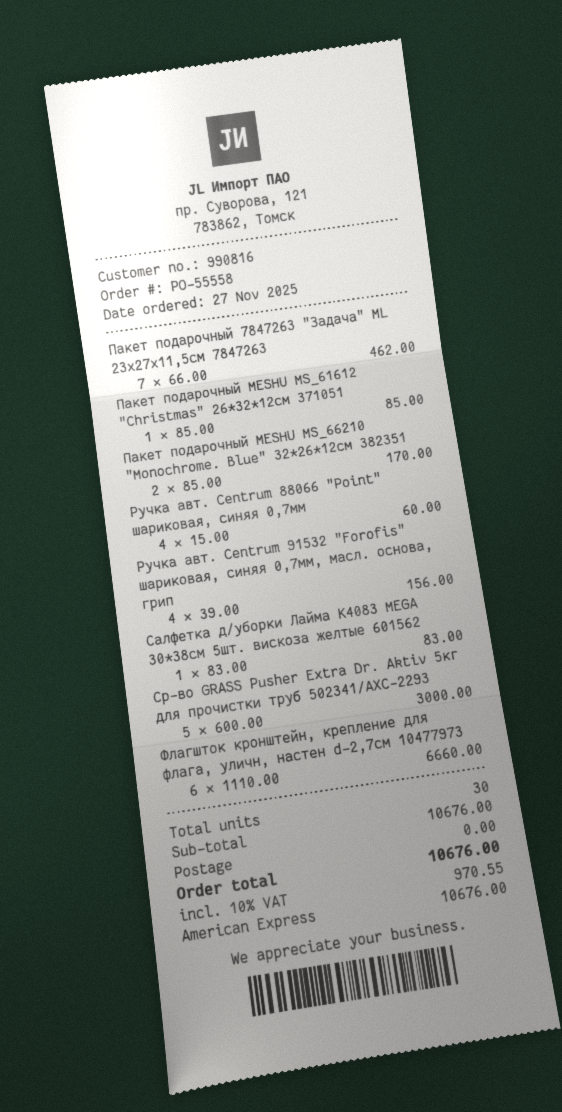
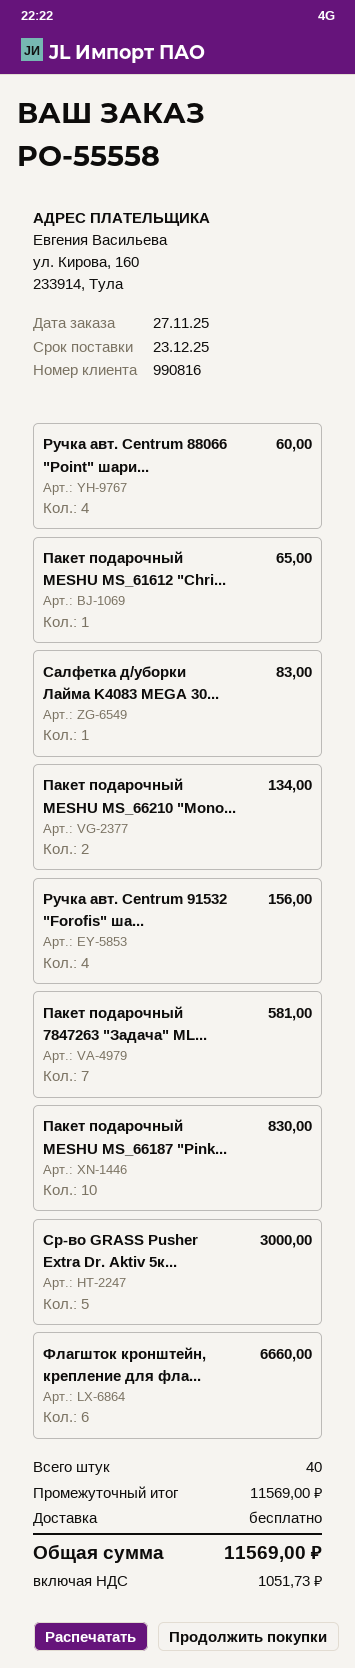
Пакет подарочный 7847263 "Задача" ML 23х27х11,5см 7847263: 7 for 462.00 -> 7 for 581.00
Пакет подарочный MESHU MS_61612 "Christmas" 26*32*12см 371051: 1 for 85.00 -> 1 for 65.00
Пакет подарочный MESHU MS_66210 "Monochrome. Blue" 32*26*12см 382351: 2 for 170.00 -> 2 for 134.00
Пакет подарочный MESHU MS_66187 "Pink...: none -> 10 for 830.00
total quantity: 30 -> 40
subtotal: 10676.00 -> 11569.00
tax: 970.55 -> 1051.73
total: 10676.00 -> 11569.00

